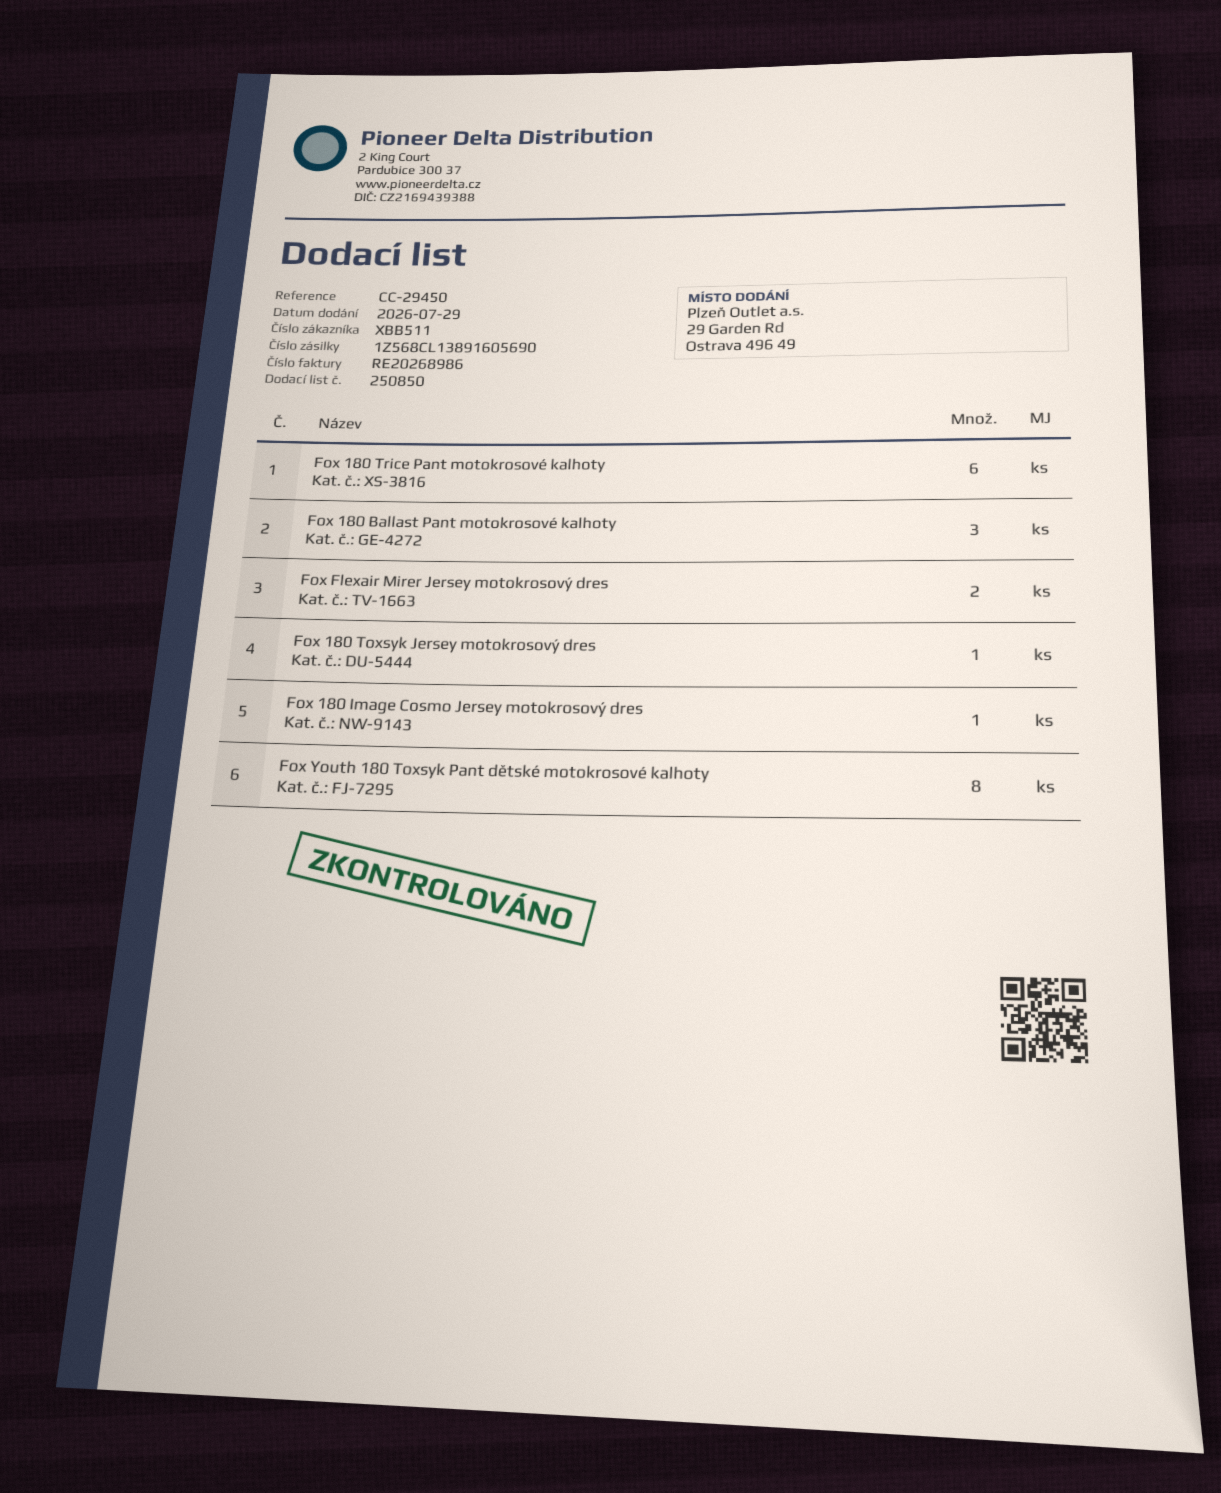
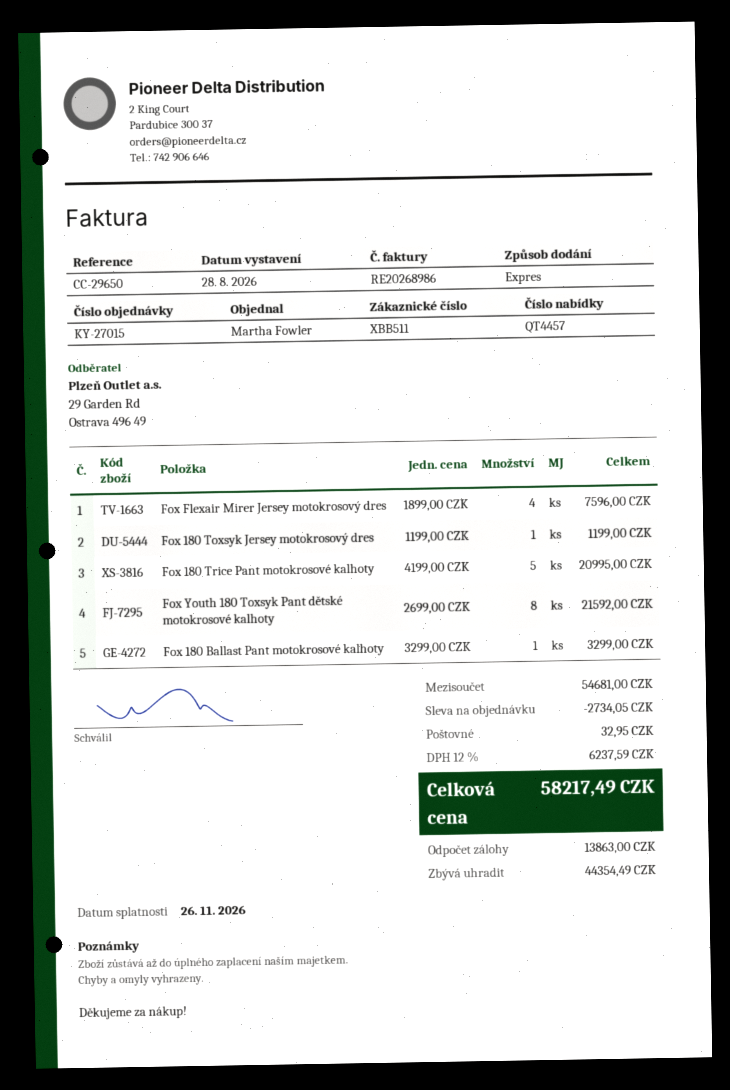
reference: CC-29450 -> CC-29650
Fox 180 Trice Pant motokrosové kalhoty: 6 -> 5
Fox 180 Ballast Pant motokrosové kalhoty: 3 -> 1
Fox Flexair Mirer Jersey motokrosový dres: 2 -> 4
Fox 180 Image Cosmo Jersey motokrosový dres: 1 -> none

